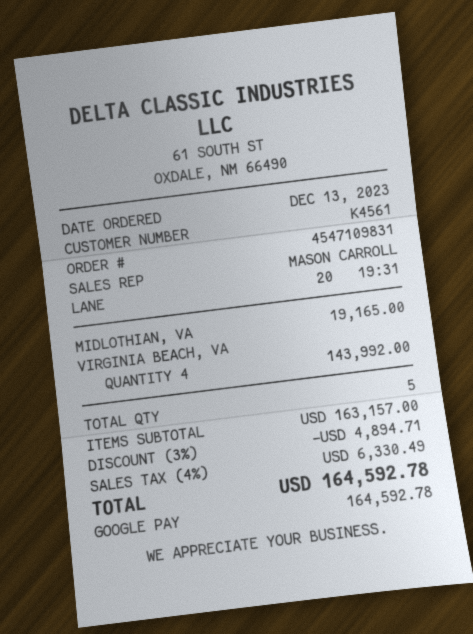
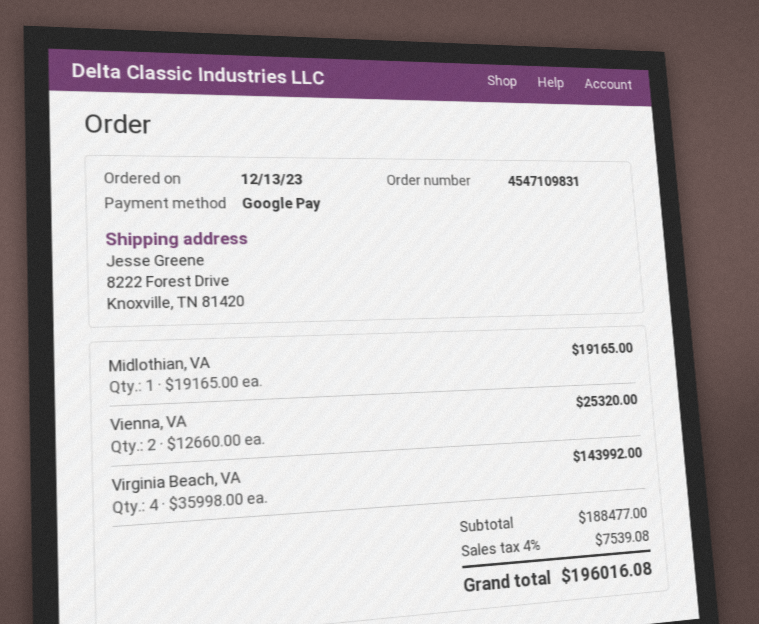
Vienna, VA: none -> 2 for 25320.00
subtotal: 163157.00 -> 188477.00
discount: 3% = 4894.71 -> none
tax: 4% = 6330.49 -> 4% = 7539.08
total: 164592.78 -> 196016.08

